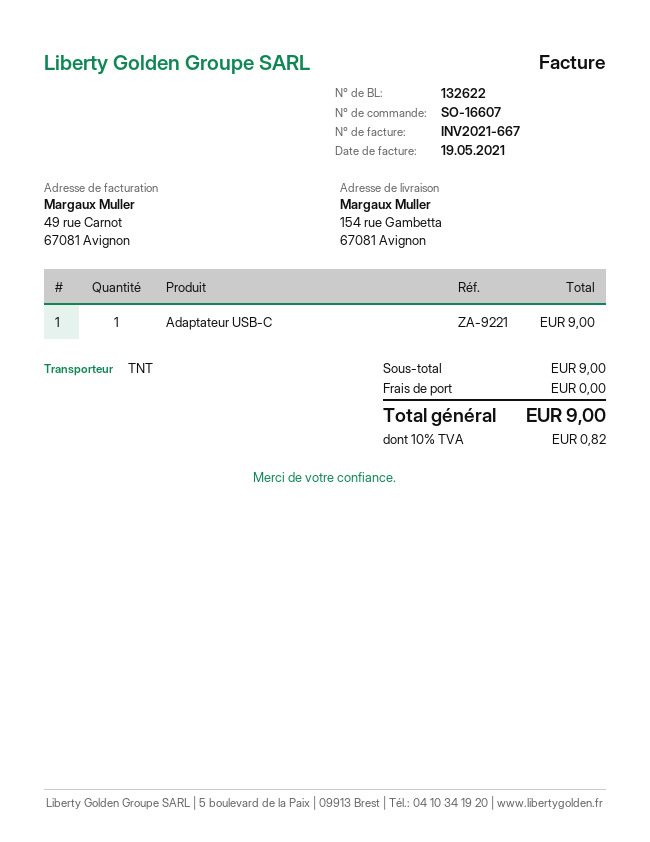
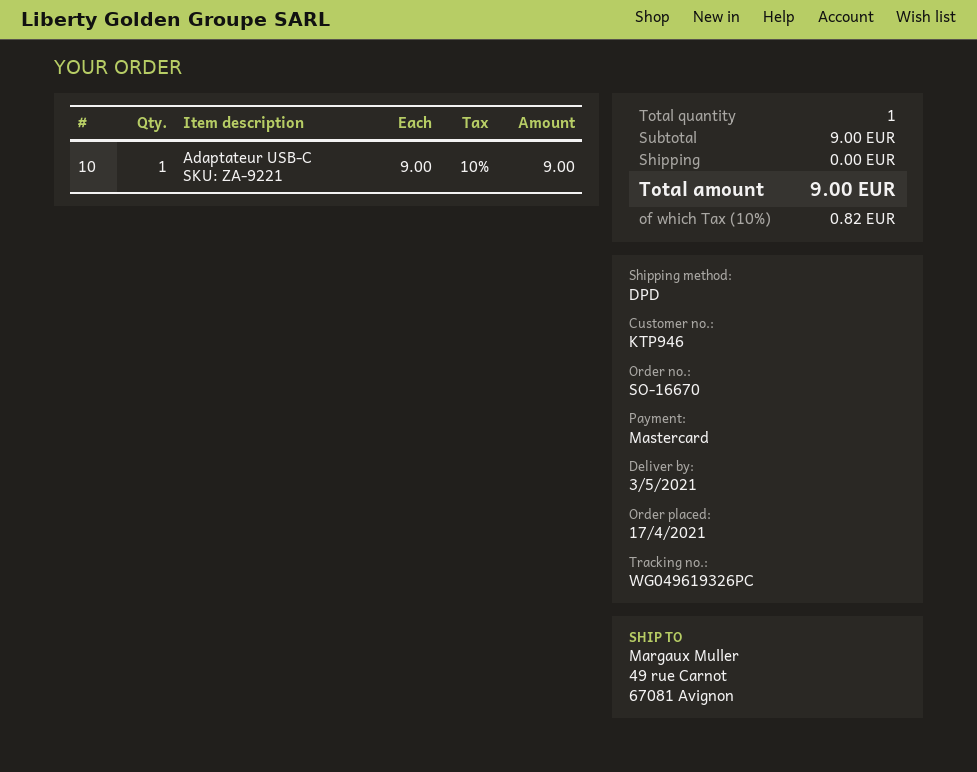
order number: SO-16607 -> SO-16670
shipping method: TNT -> DPD
ship to: 154 rue Gambetta, 67081 Avignon -> 49 rue Carnot, 67081 Avignon

